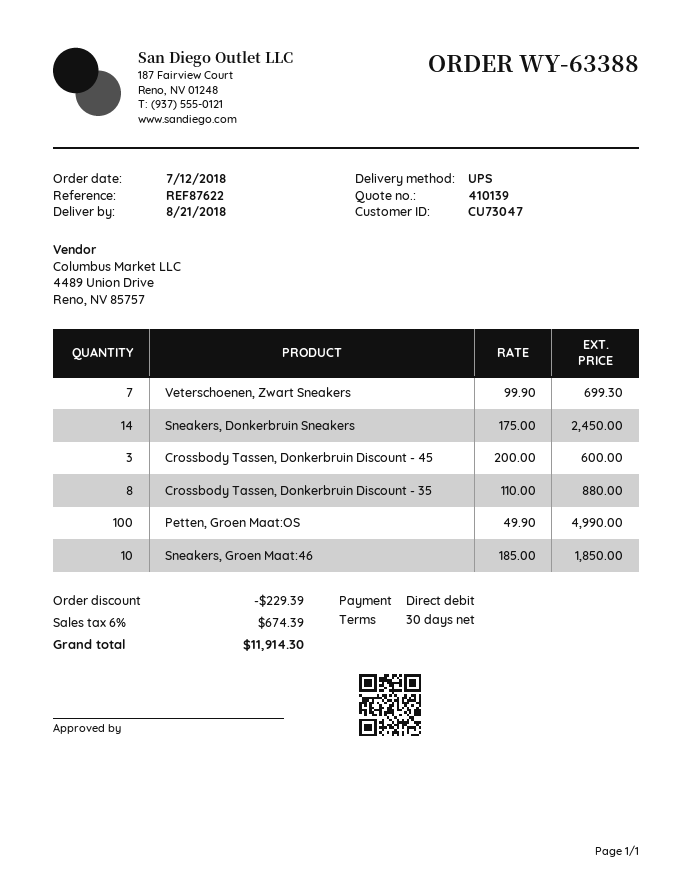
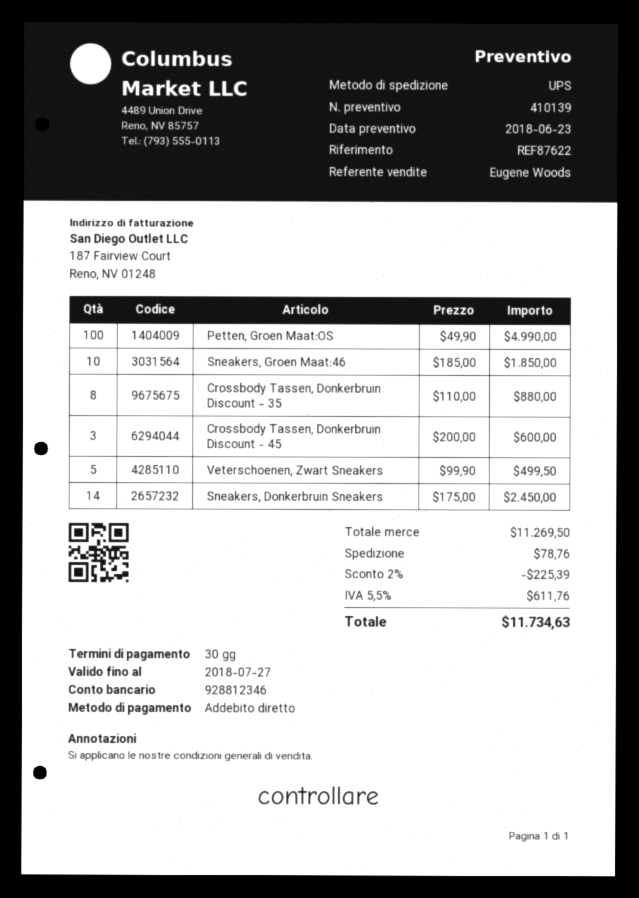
Veterschoenen, Zwart Sneakers: 7 x 99.90 = 699.30 -> 5 x 99.90 = 499.50
discount: 229.39 -> 225.39
shipping: none -> 78.76
tax: 6% = 674.39 -> 5.5% = 611.76
total: 11914.30 -> 11734.63

